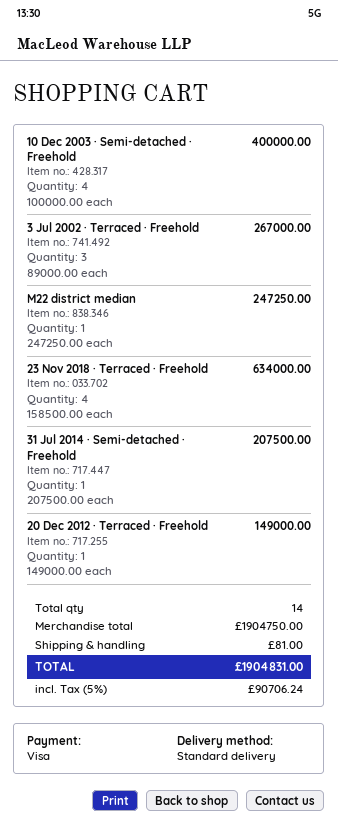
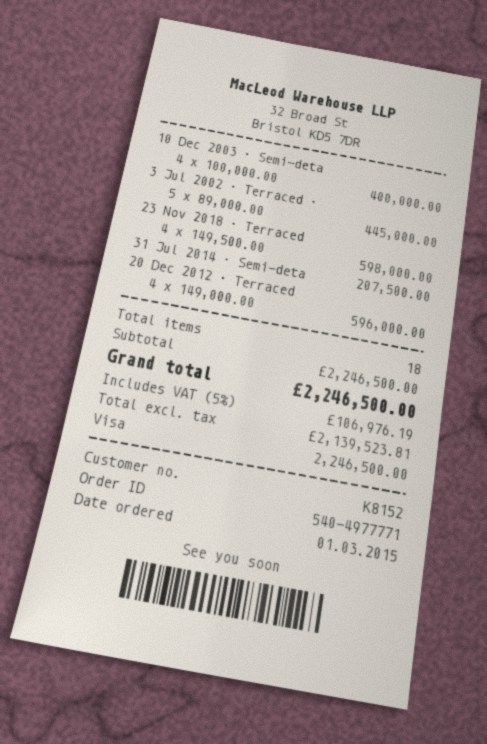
3 Jul 2002 · Terraced · Freehold: 3 x 89000.00 = 267000.00 -> 5 x 89000.00 = 445000.00
M22 district median: 1 x 247250.00 = 247250.00 -> none
23 Nov 2018 · Terraced · Freehold: 4 x 158500.00 = 634000.00 -> 4 x 149500.00 = 598000.00
20 Dec 2012 · Terraced · Freehold: 1 x 149000.00 = 149000.00 -> 4 x 149000.00 = 596000.00
total quantity: 14 -> 18
subtotal: 1904750.00 -> 2246500.00
shipping: 81.00 -> none
tax: 5% = 90706.24 -> 5% = 106976.19
total: 1904831.00 -> 2246500.00

